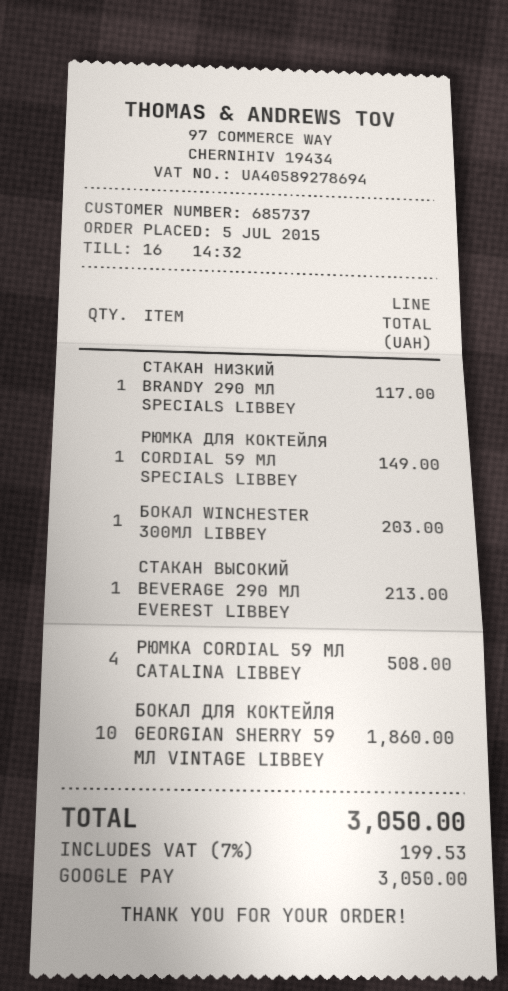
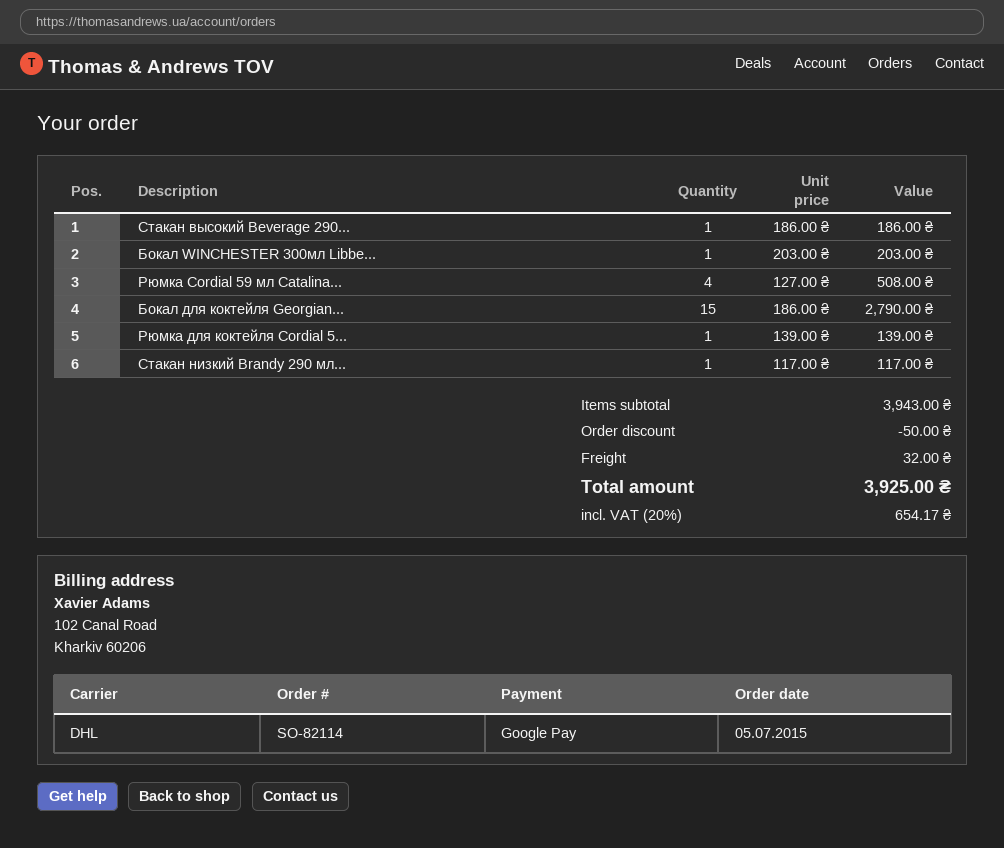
РЮМКА ДЛЯ КОКТЕЙЛЯ CORDIAL 59 МЛ SPECIALS LIBBEY: 1 for 149.00 -> 1 for 139.00
СТАКАН ВЫСОКИЙ BEVERAGE 290 МЛ EVEREST LIBBEY: 1 for 213.00 -> 1 for 186.00
БОКАЛ ДЛЯ КОКТЕЙЛЯ GEORGIAN SHERRY 59 МЛ VINTAGE LIBBEY: 10 for 1860.00 -> 15 for 2790.00
discount: none -> 50.00
shipping: none -> 32.00
tax: 7% = 199.53 -> 20% = 654.17
total: 3050.00 -> 3925.00

